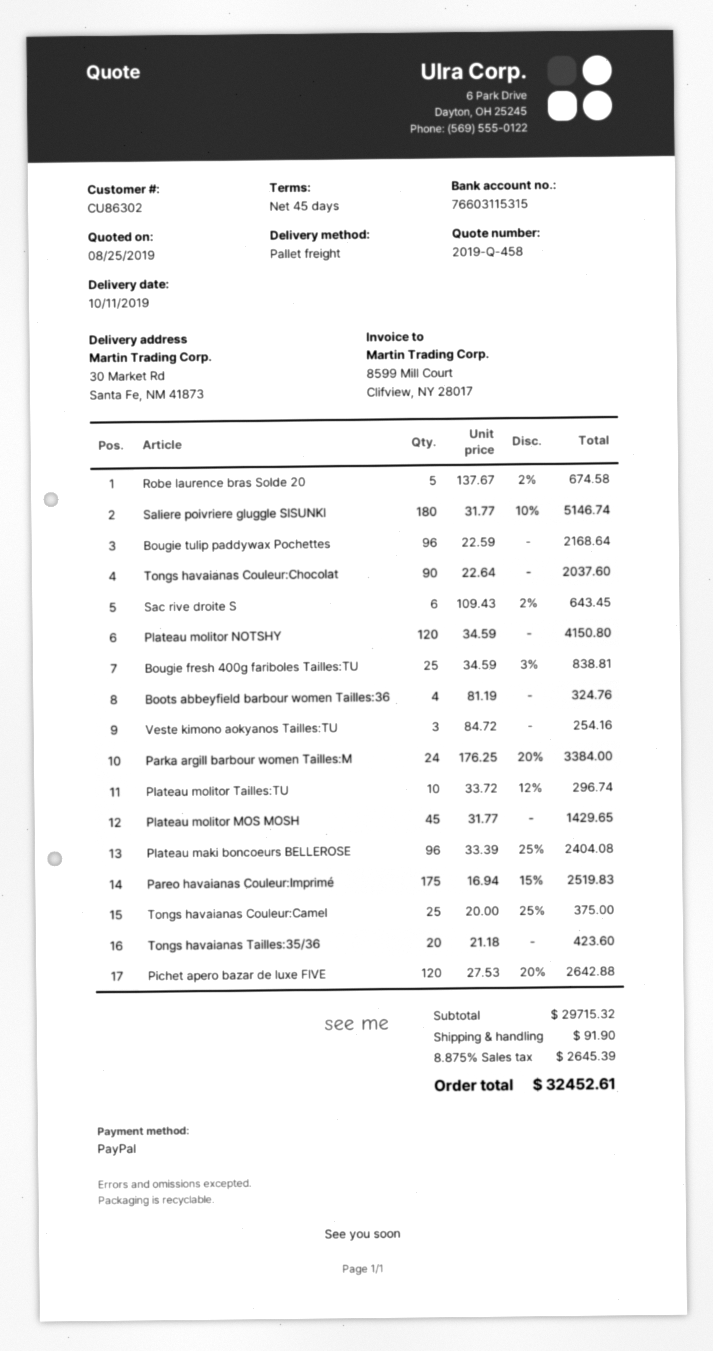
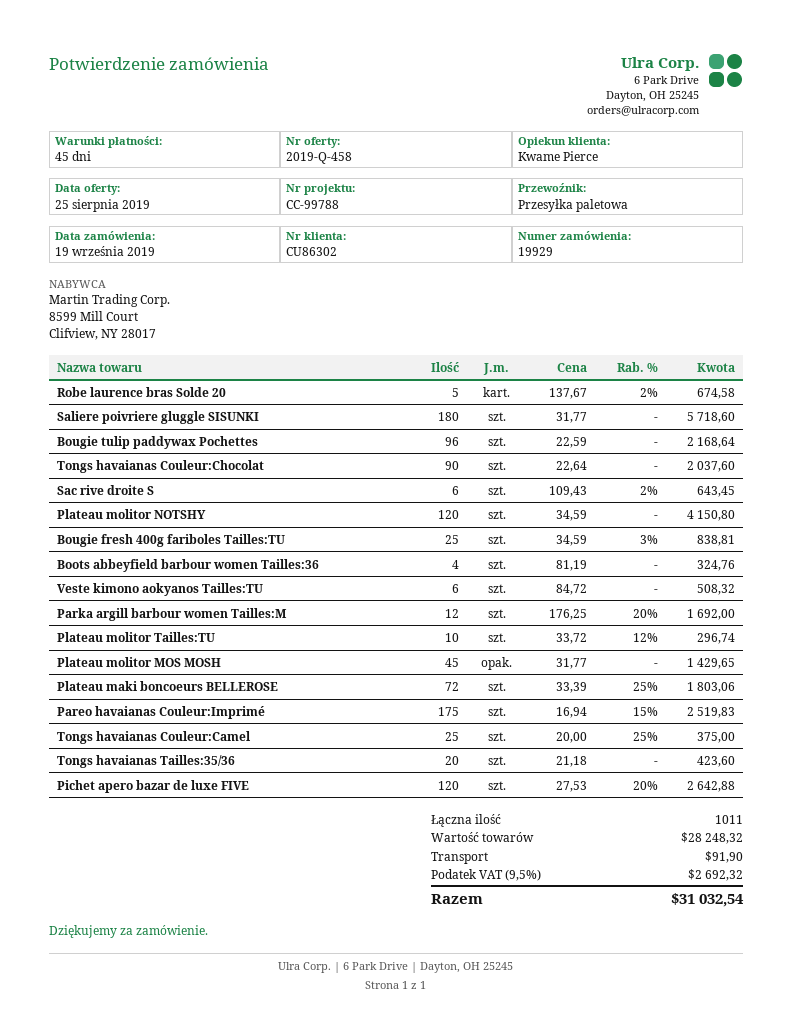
Saliere poivriere gluggle SISUNKI: 180 x 31.77 - 10% = 5146.74 -> 180 x 31.77 = 5718.60
Veste kimono aokyanos Tailles:TU: 3 x 84.72 = 254.16 -> 6 x 84.72 = 508.32
Parka argill barbour women Tailles:M: 24 x 176.25 - 20% = 3384.00 -> 12 x 176.25 - 20% = 1692.00
Plateau maki boncoeurs BELLEROSE: 96 x 33.39 - 25% = 2404.08 -> 72 x 33.39 - 25% = 1803.06
subtotal: 29715.32 -> 28248.32
tax: 8.875% = 2645.39 -> 9.5% = 2692.32
total: 32452.61 -> 31032.54

